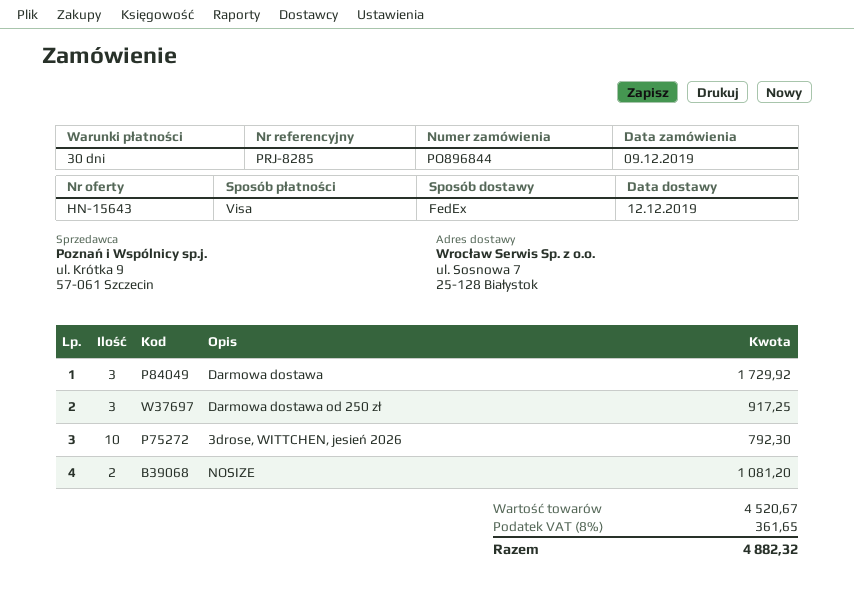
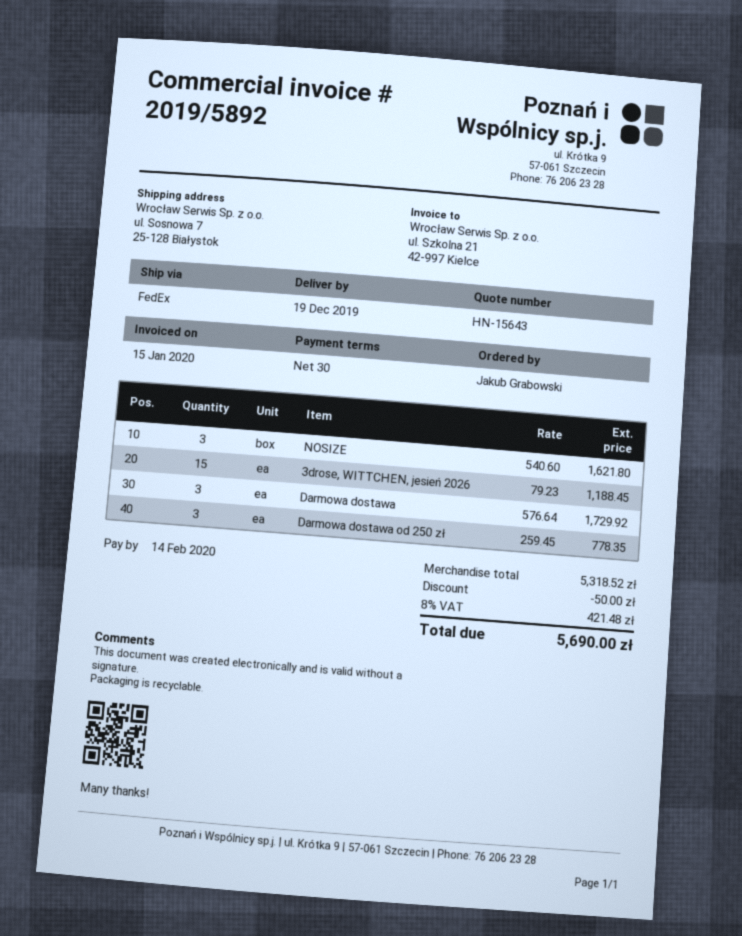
delivery date: 2019-12-12 -> 2019-12-19
Darmowa dostawa od 250 zł: 3 for 917.25 -> 3 for 778.35
3drose, WITTCHEN, jesień 2026: 10 for 792.30 -> 15 for 1188.45
NOSIZE: 2 for 1081.20 -> 3 for 1621.80
subtotal: 4520.67 -> 5318.52
discount: none -> 50.00
tax: 8% = 361.65 -> 8% = 421.48
total: 4882.32 -> 5690.00

